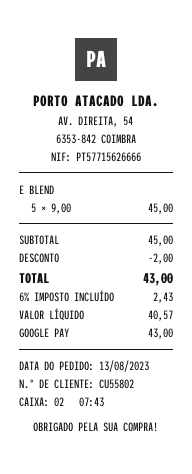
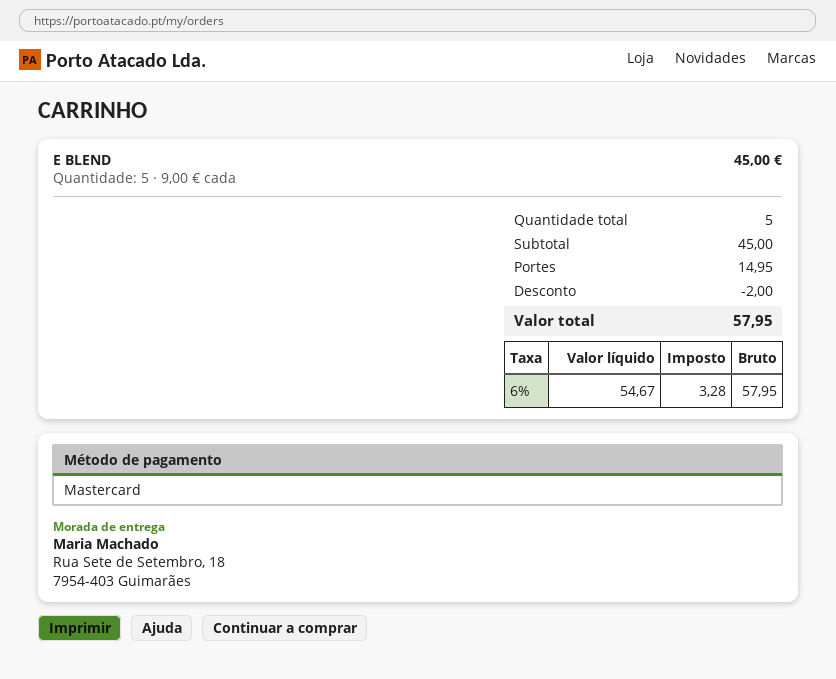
payment method: Google Pay -> Mastercard
shipping: none -> 14.95
net: 40.57 -> 54.67
tax: 6% = 2.43 -> 6% = 3.28
total: 43.00 -> 57.95

